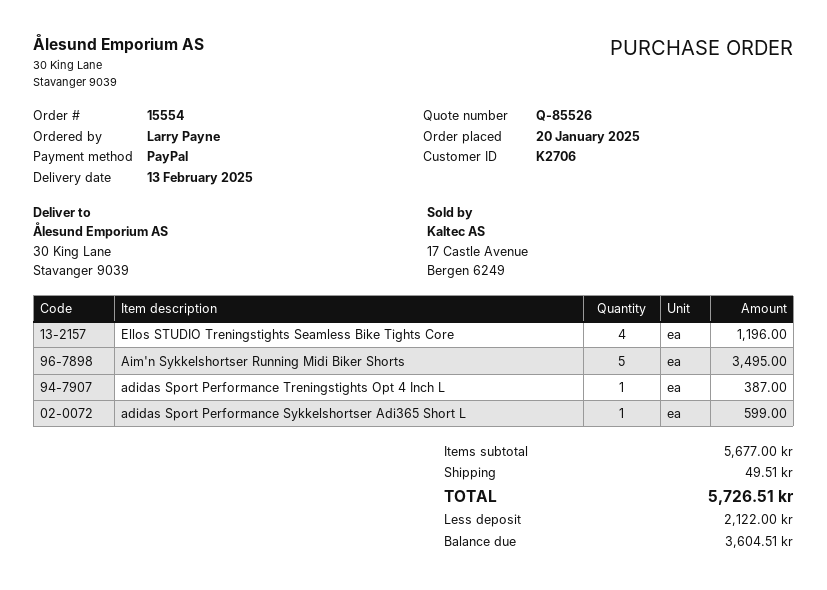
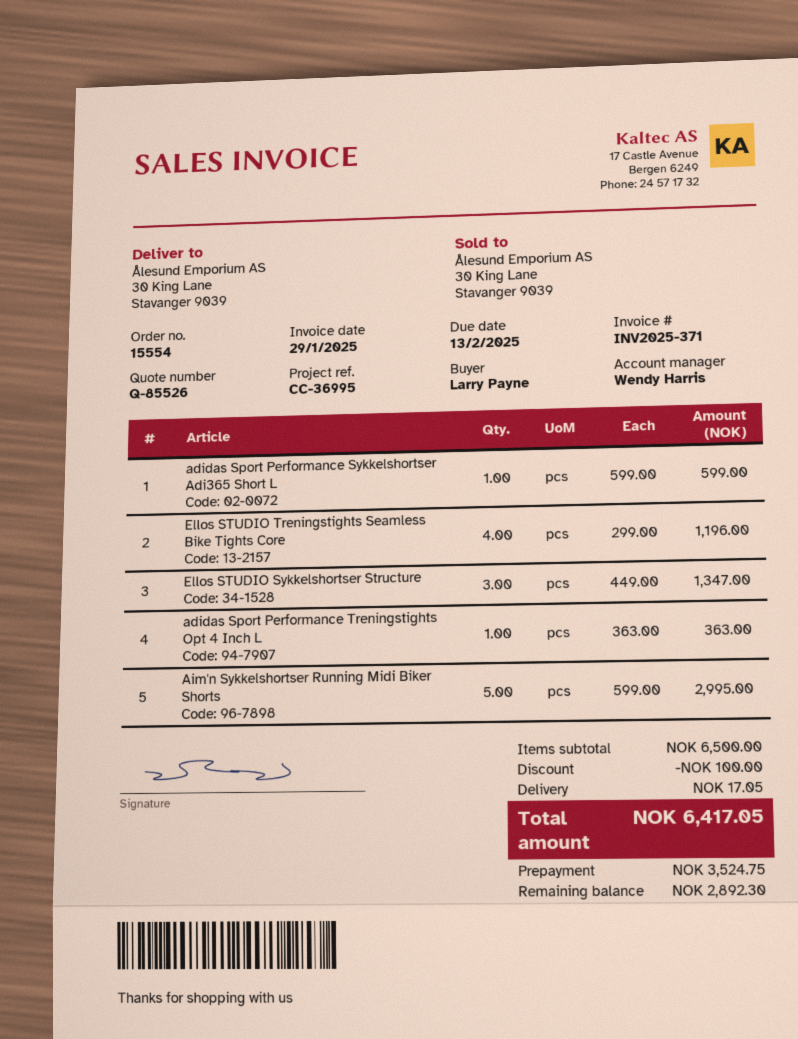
Aim'n Sykkelshortser Running Midi Biker Shorts: 5 for 3495.00 -> 5 for 2995.00
adidas Sport Performance Treningstights Opt 4 Inch L: 1 for 387.00 -> 1 for 363.00
Ellos STUDIO Sykkelshortser Structure: none -> 3 for 1347.00
subtotal: 5677.00 -> 6500.00
discount: none -> 100.00
shipping: 49.51 -> 17.05
total: 5726.51 -> 6417.05
deposit: 2122.00 -> 3524.75
balance: 3604.51 -> 2892.30

